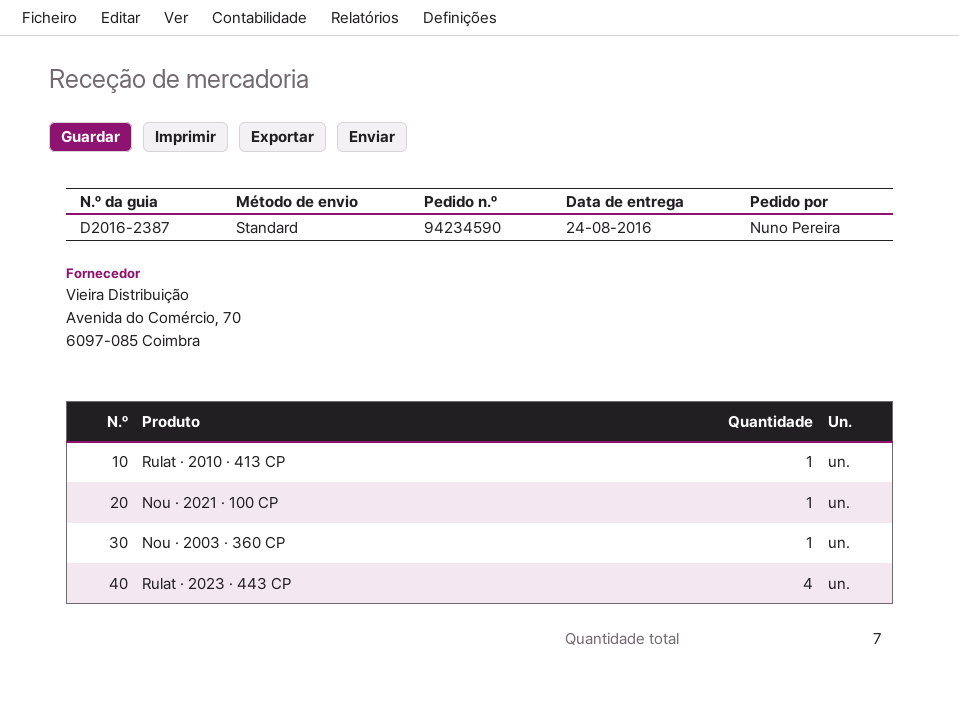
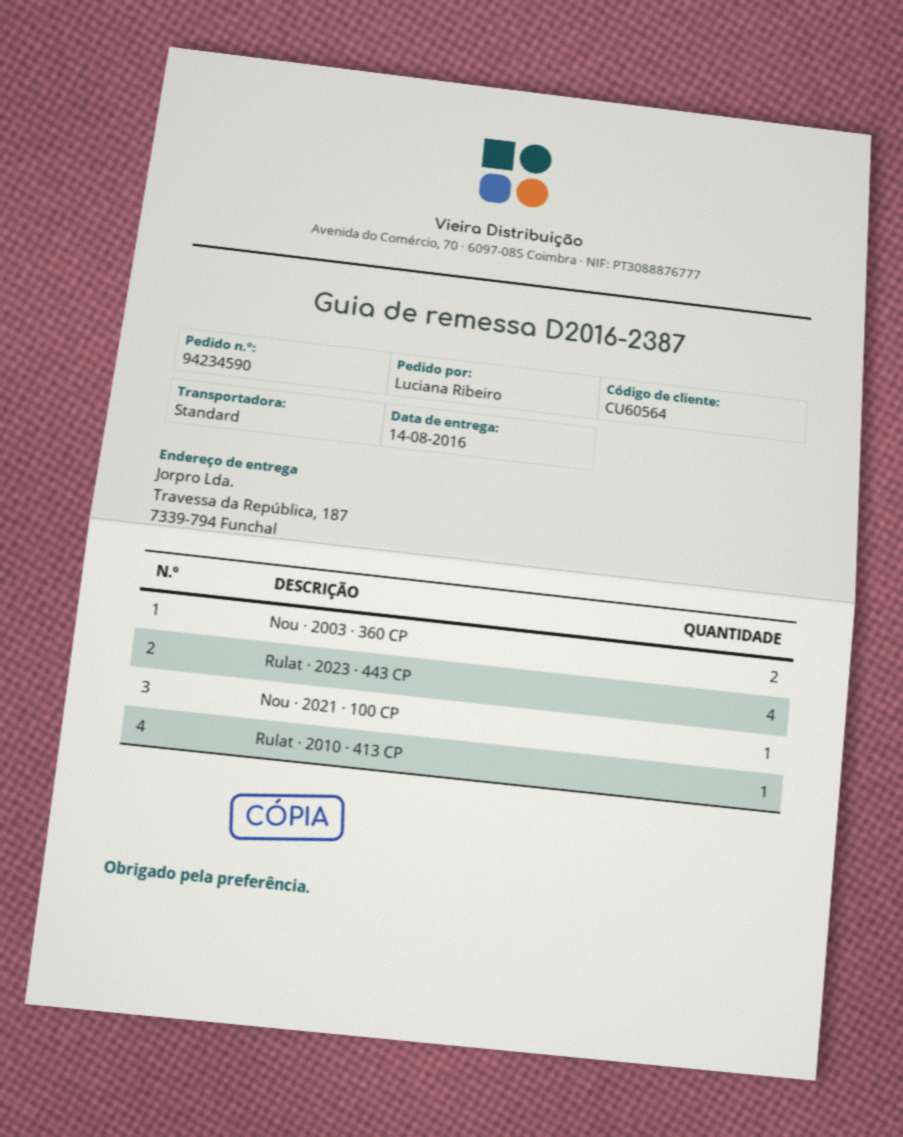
delivery date: 2016-08-24 -> 2016-08-14
ordered by: Nuno Pereira -> Luciana Ribeiro
Nou · 2003 · 360 CP: 1 -> 2

